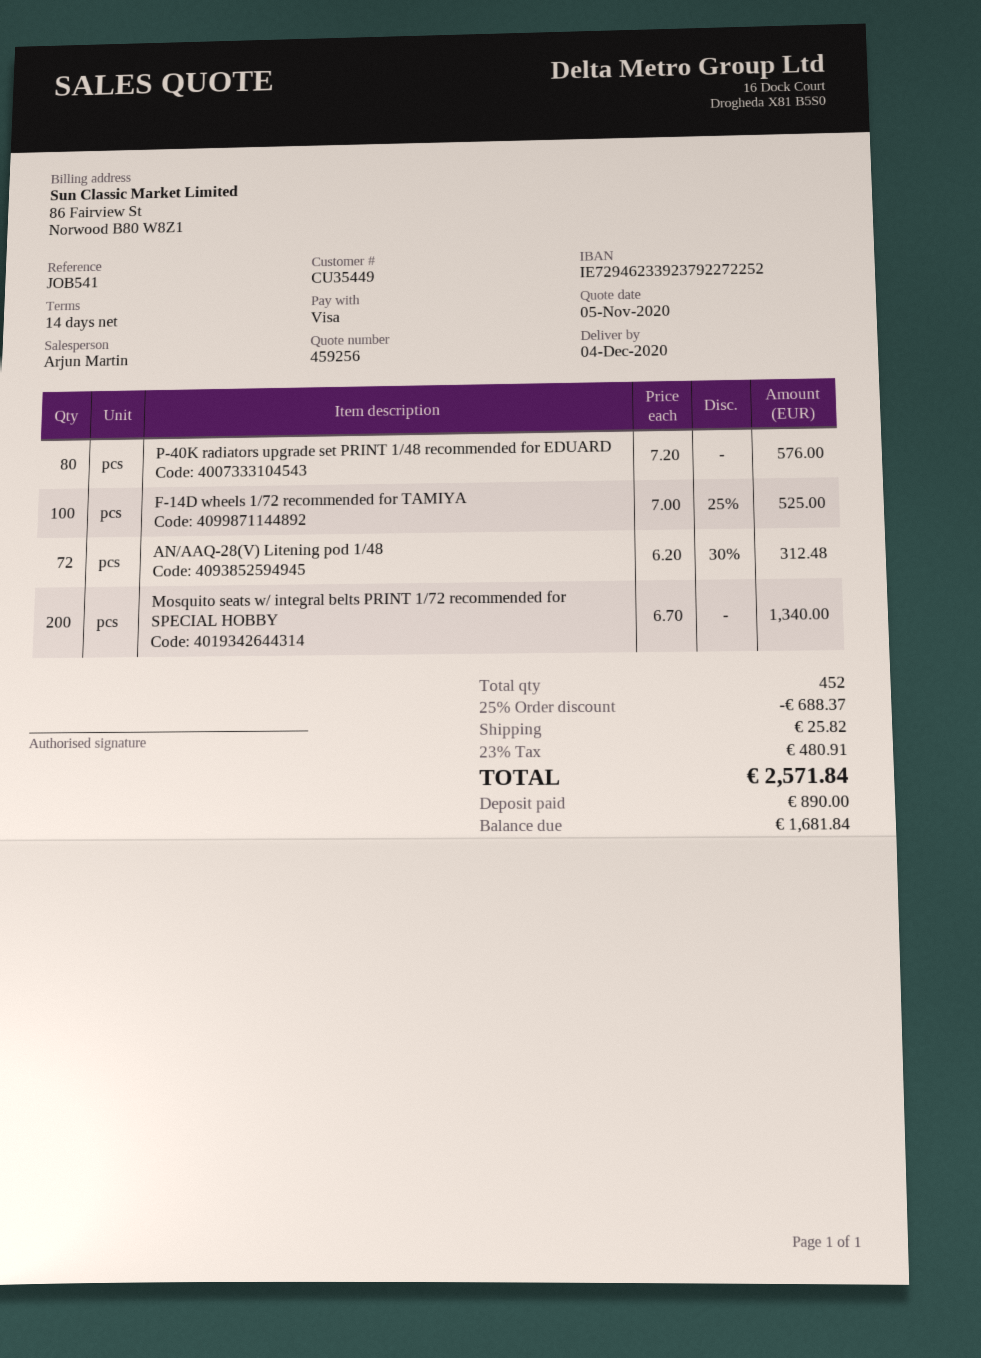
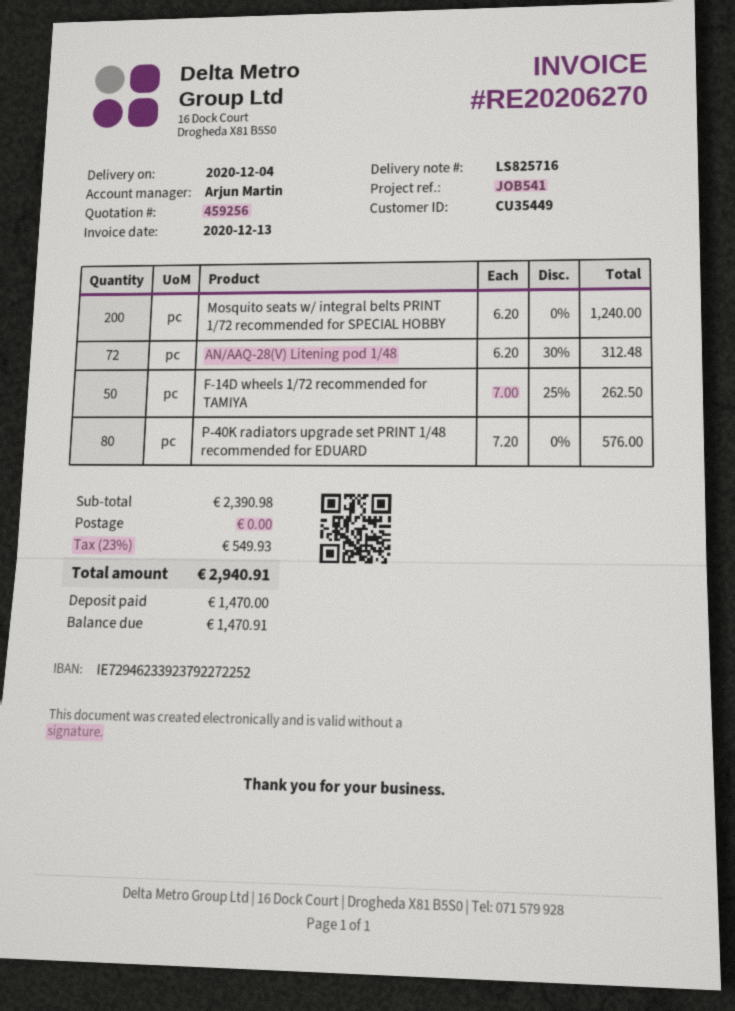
F-14D wheels 1/72 recommended for TAMIYA: 100 x 7.00 - 25% = 525.00 -> 50 x 7.00 - 25% = 262.50
Mosquito seats w/ integral belts PRINT 1/72 recommended for SPECIAL HOBBY: 200 x 6.70 = 1340.00 -> 200 x 6.20 = 1240.00
discount: 25% = 688.37 -> none
shipping: 25.82 -> 0.00
tax: 23% = 480.91 -> 23% = 549.93
total: 2571.84 -> 2940.91
deposit: 890.00 -> 1470.00
balance: 1681.84 -> 1470.91

